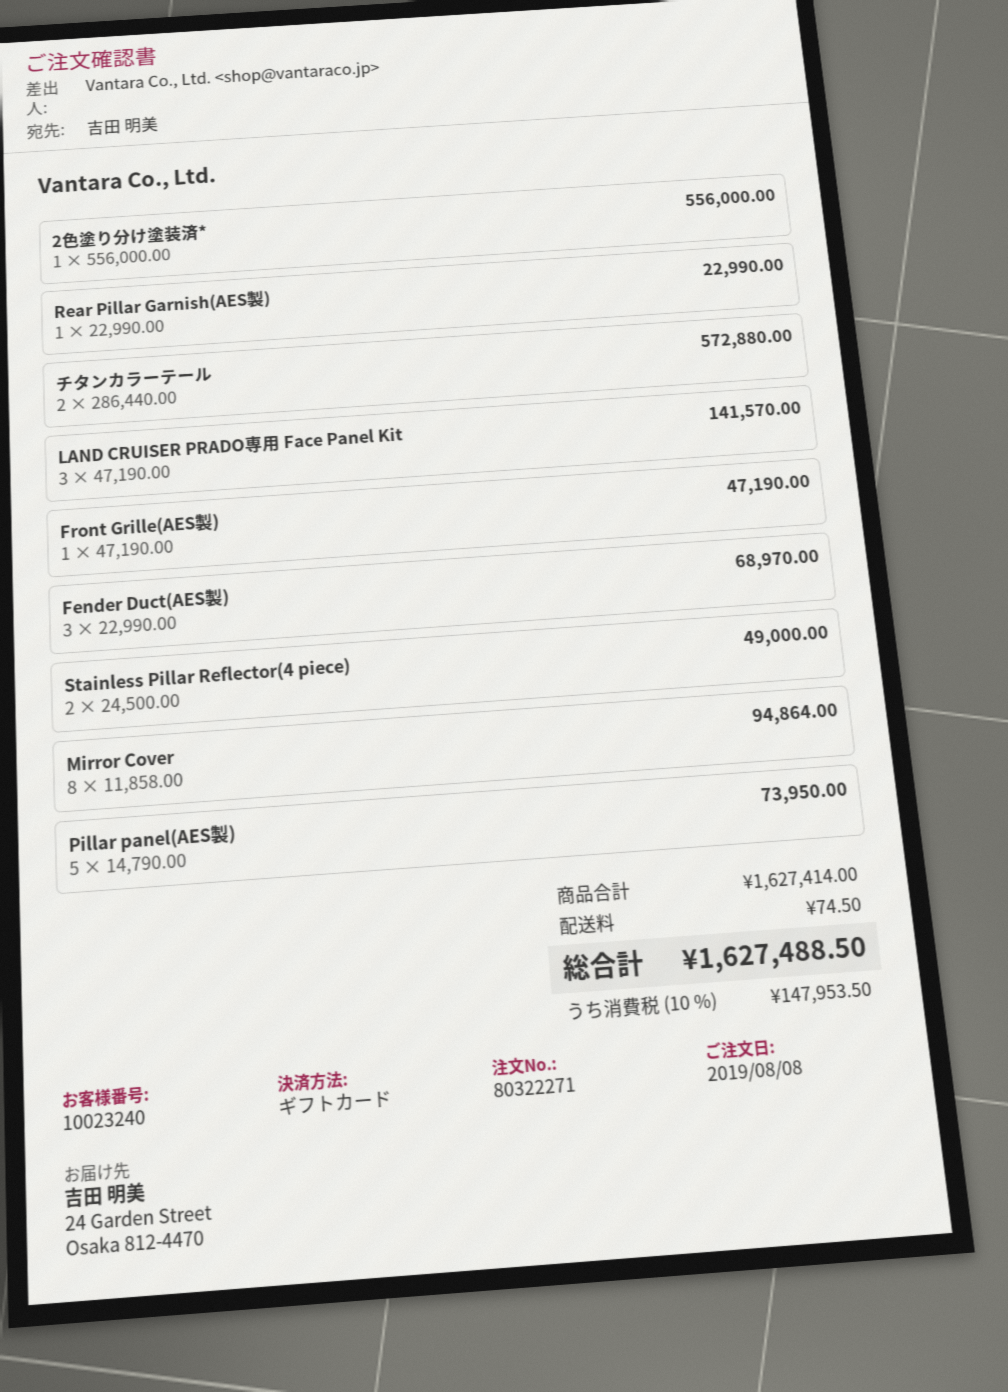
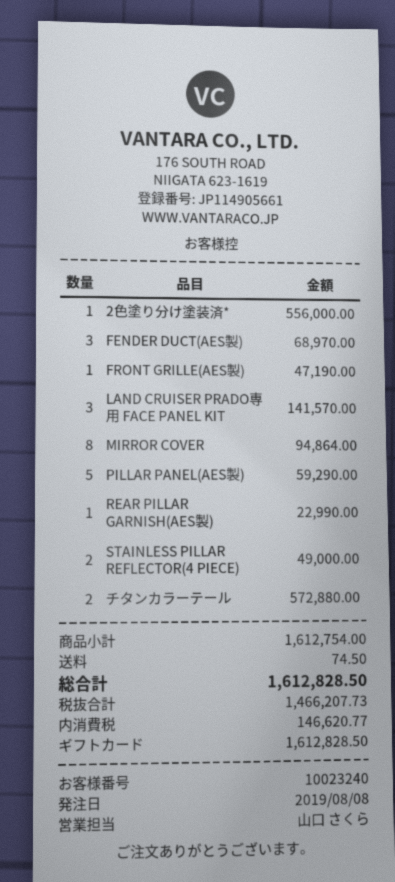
Pillar panel(AES製): 5 for 73950.00 -> 5 for 59290.00
subtotal: 1627414.00 -> 1612754.00
tax: 147953.50 -> 146620.77
total: 1627488.50 -> 1612828.50

